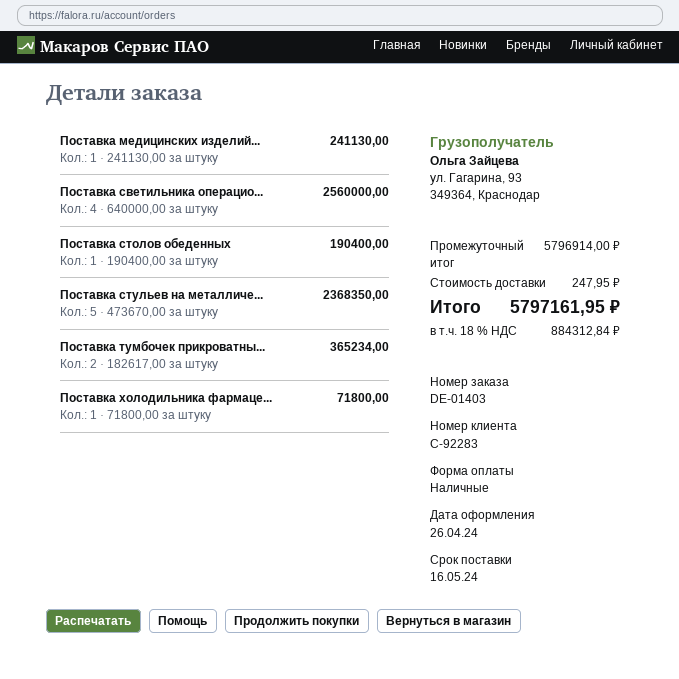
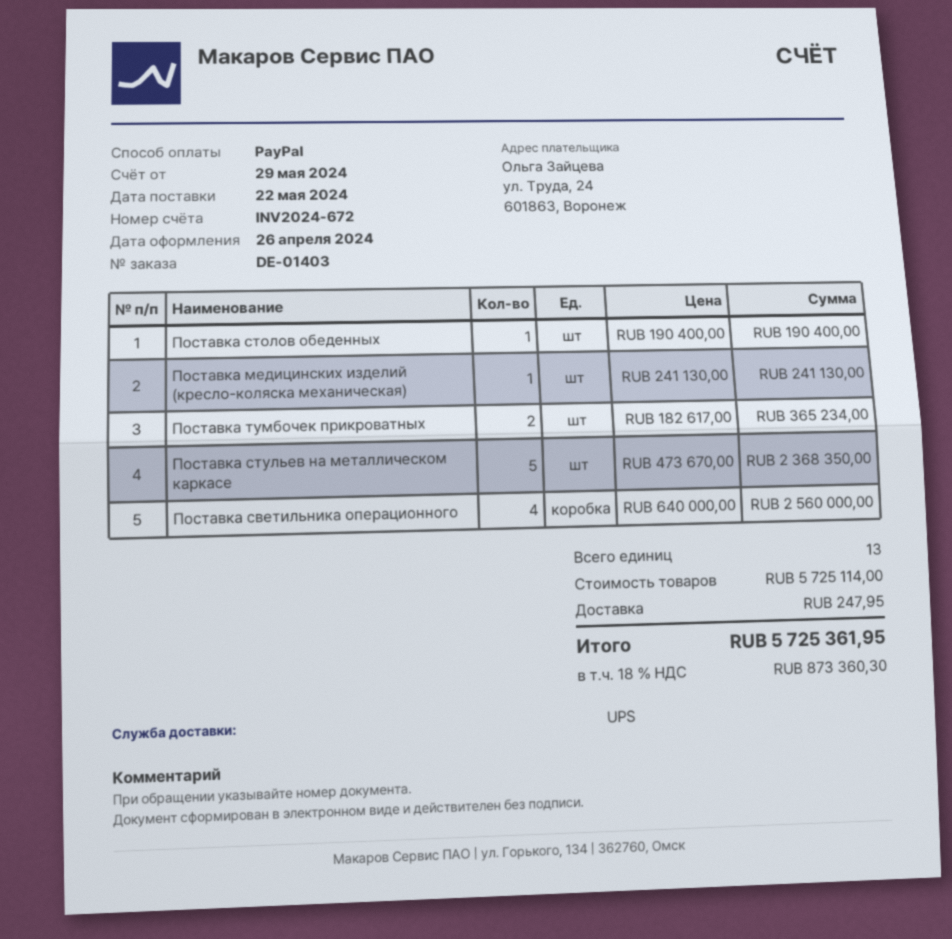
delivery date: 2024-05-16 -> 2024-05-22
payment method: cash -> PayPal
Поставка холодильника фармаце...: 1 x 71800.00 = 71800.00 -> none
subtotal: 5796914.00 -> 5725114.00
tax: 18% = 884312.84 -> 18% = 873360.30
total: 5797161.95 -> 5725361.95

